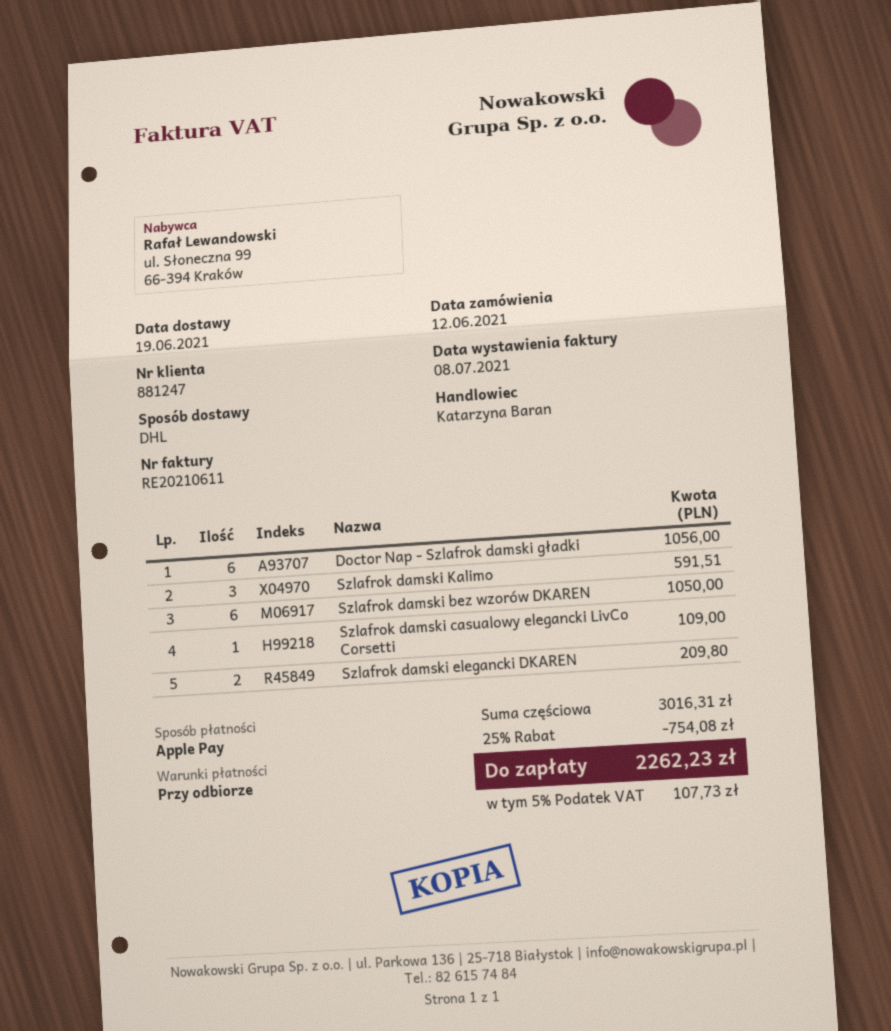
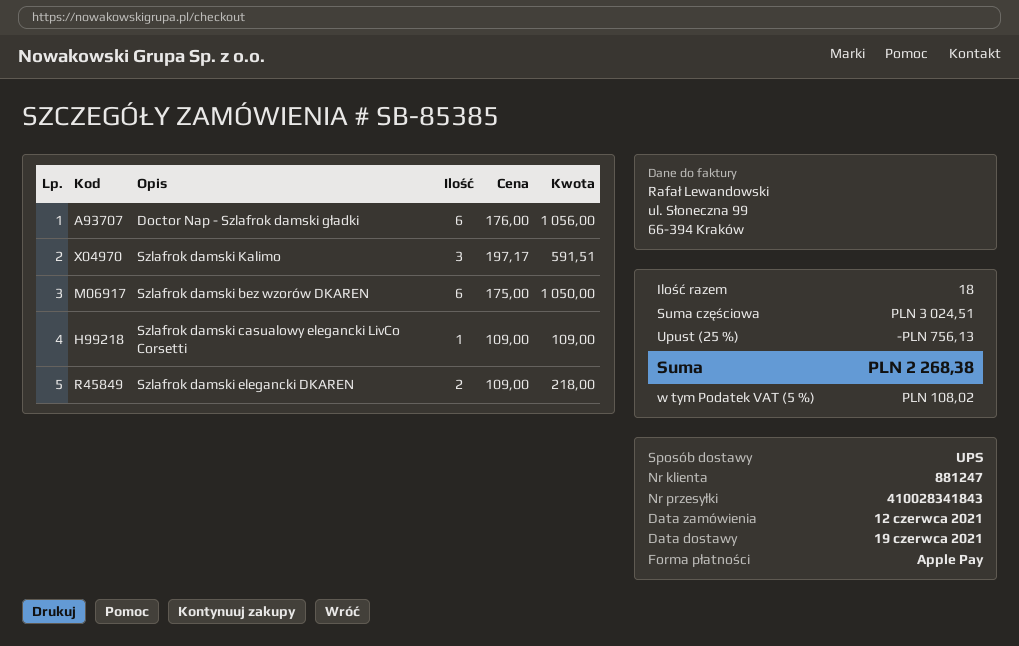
shipping method: DHL -> UPS
Szlafrok damski elegancki DKAREN: 2 for 209.80 -> 2 for 218.00
subtotal: 3016.31 -> 3024.51
discount: 25% = 754.08 -> 25% = 756.13
tax: 5% = 107.73 -> 5% = 108.02
total: 2262.23 -> 2268.38

